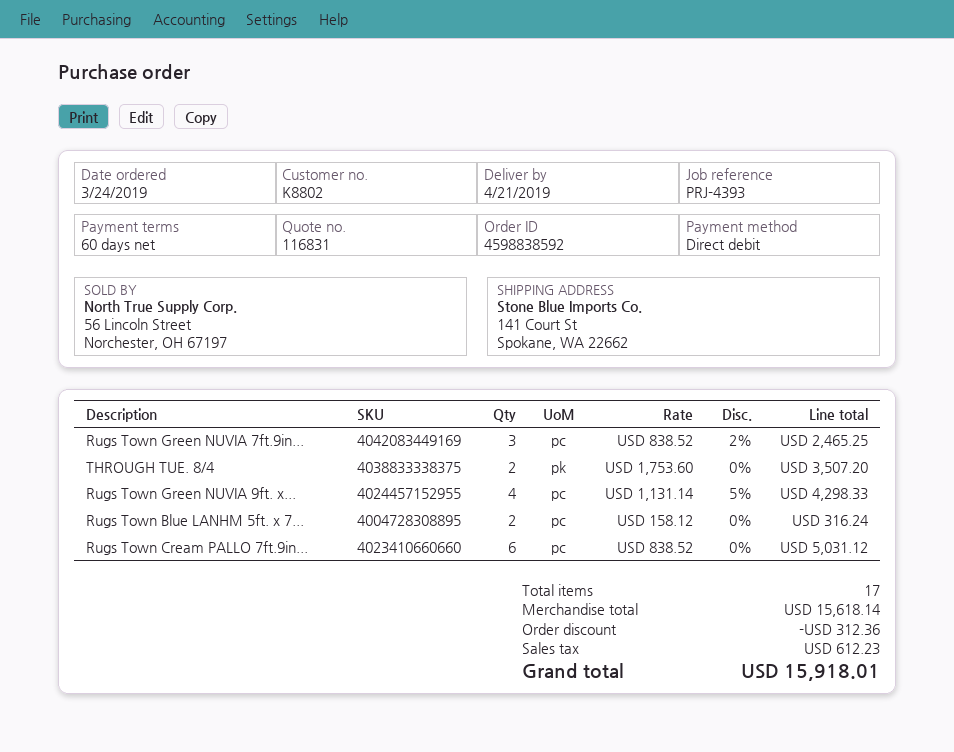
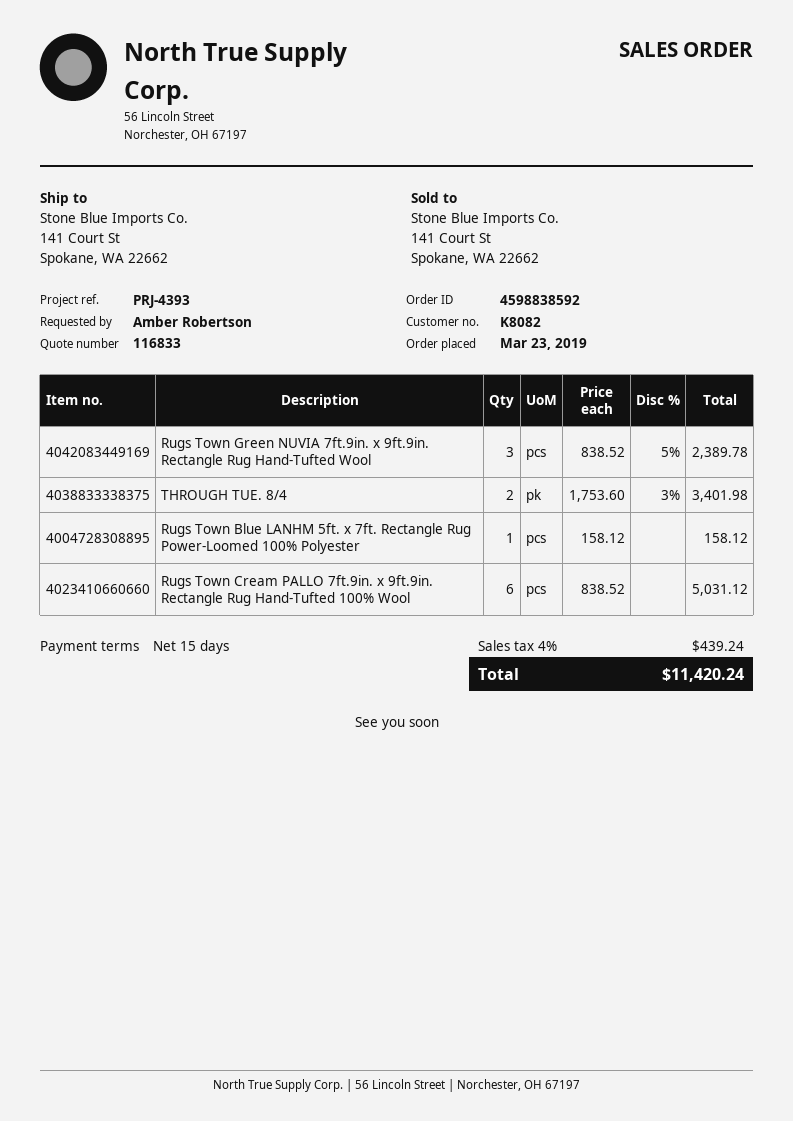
quote number: 116831 -> 116833
order date: 2019-03-24 -> 2019-03-23
payment terms: 60 days -> 15 days
customer number: K8802 -> K8082
Rugs Town Green NUVIA 7ft.9in...: 3 x 838.52 - 2% = 2465.25 -> 3 x 838.52 - 5% = 2389.78
THROUGH TUE. 8/4: 2 x 1753.60 = 3507.20 -> 2 x 1753.60 - 3% = 3401.98
Rugs Town Green NUVIA 9ft. x...: 4 x 1131.14 - 5% = 4298.33 -> none
Rugs Town Blue LANHM 5ft. x 7...: 2 x 158.12 = 316.24 -> 1 x 158.12 = 158.12
discount: 312.36 -> none
tax: 612.23 -> 439.24
total: 15918.01 -> 11420.24

